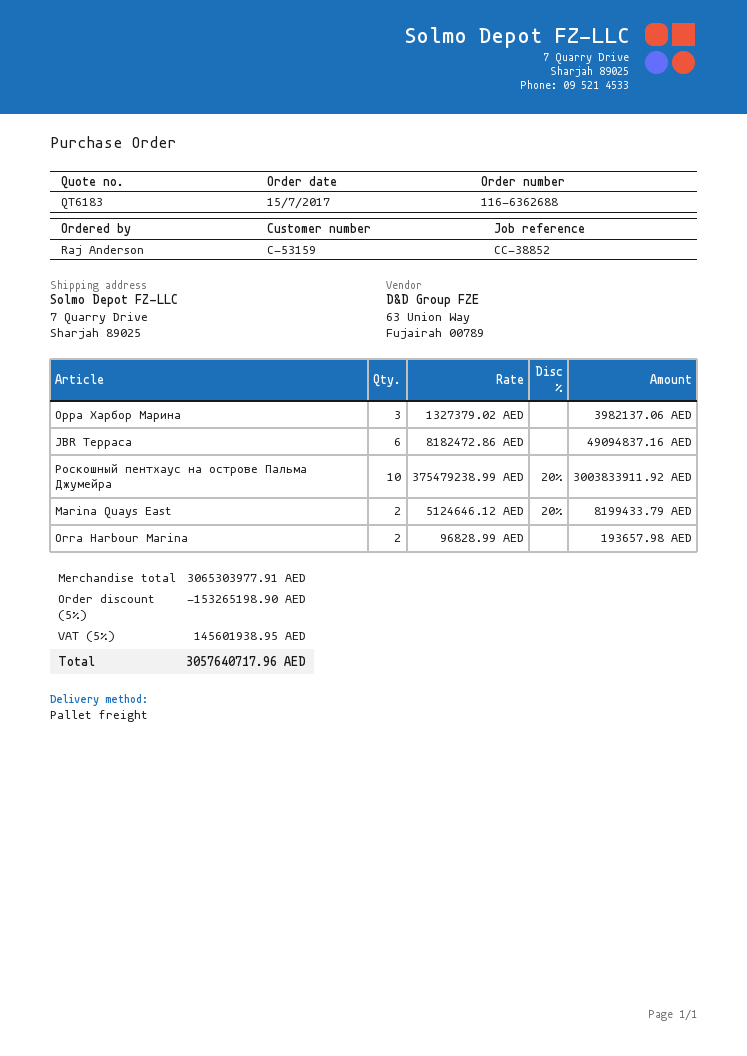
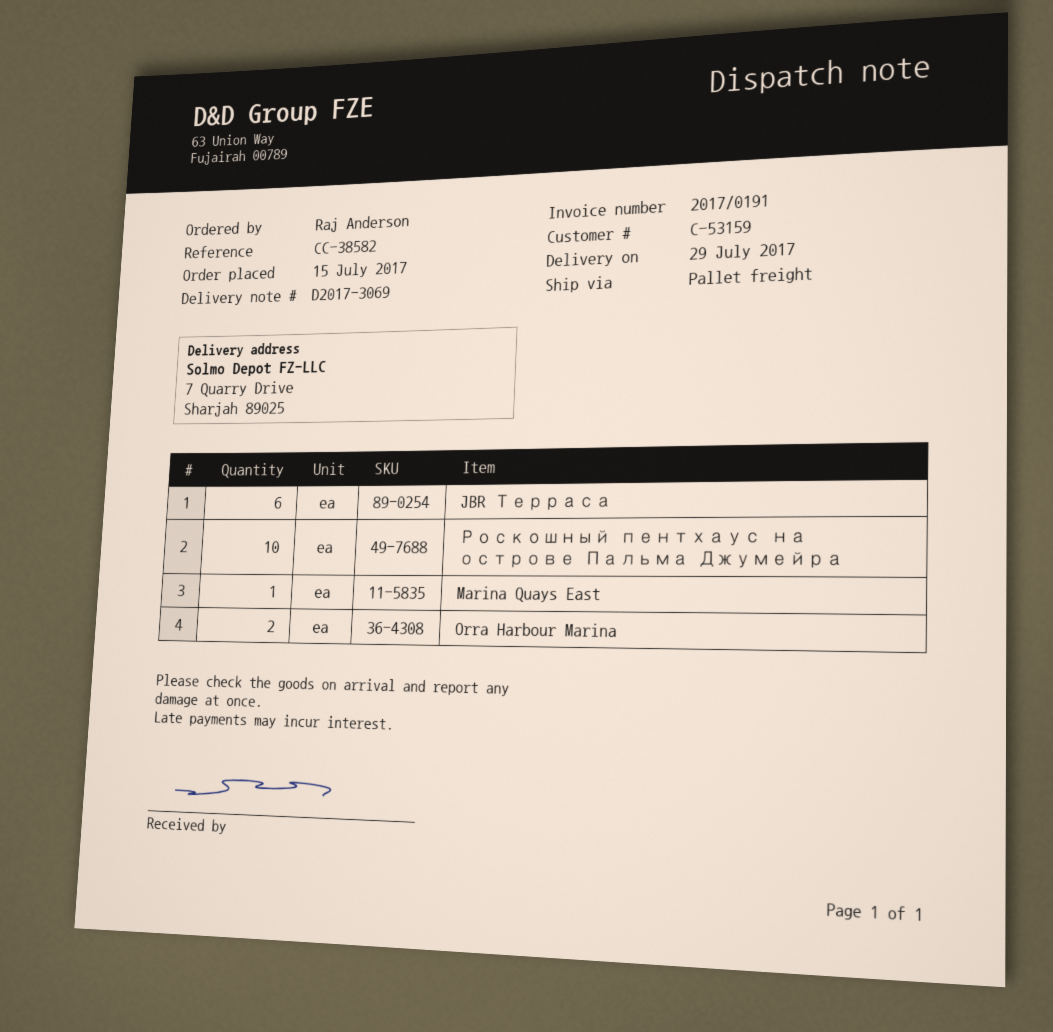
reference: CC-38852 -> CC-38582
Орра Харбор Марина: 3 -> none
Marina Quays East: 2 -> 1

